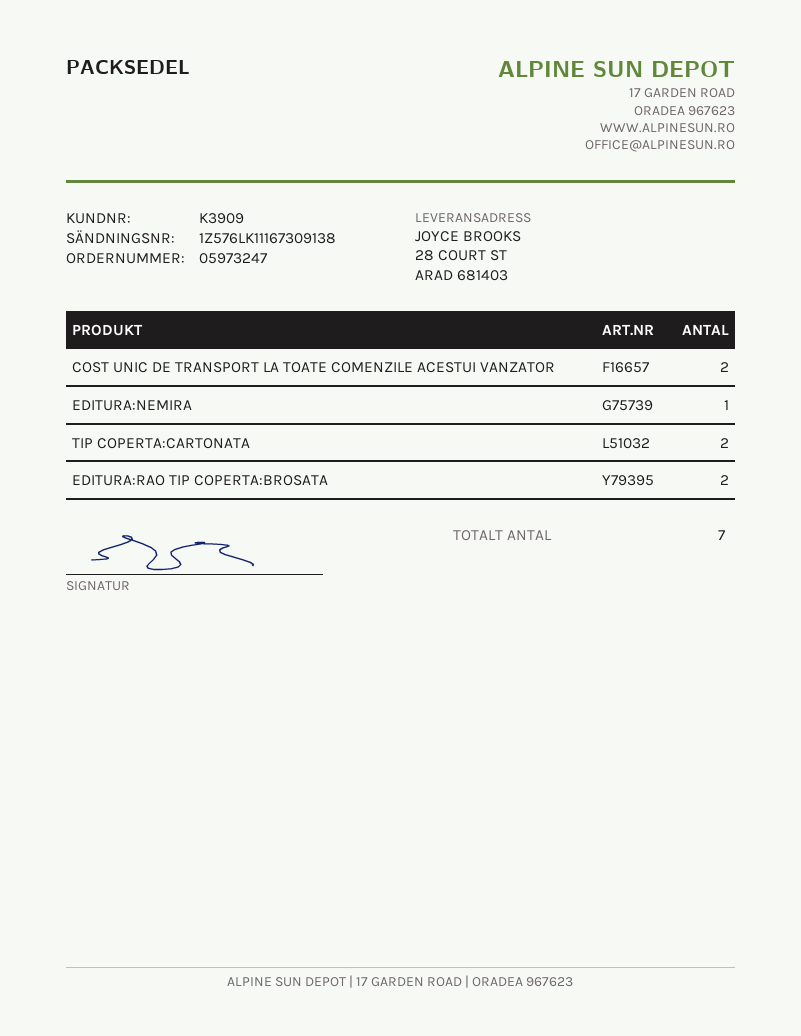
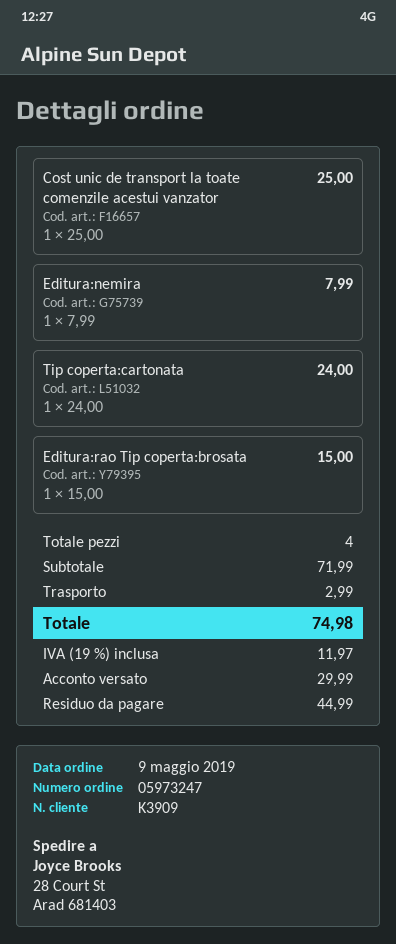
COST UNIC DE TRANSPORT LA TOATE COMENZILE ACESTUI VANZATOR: 2 -> 1
TIP COPERTA:CARTONATA: 2 -> 1
EDITURA:RAO TIP COPERTA:BROSATA: 2 -> 1
total quantity: 7 -> 4

